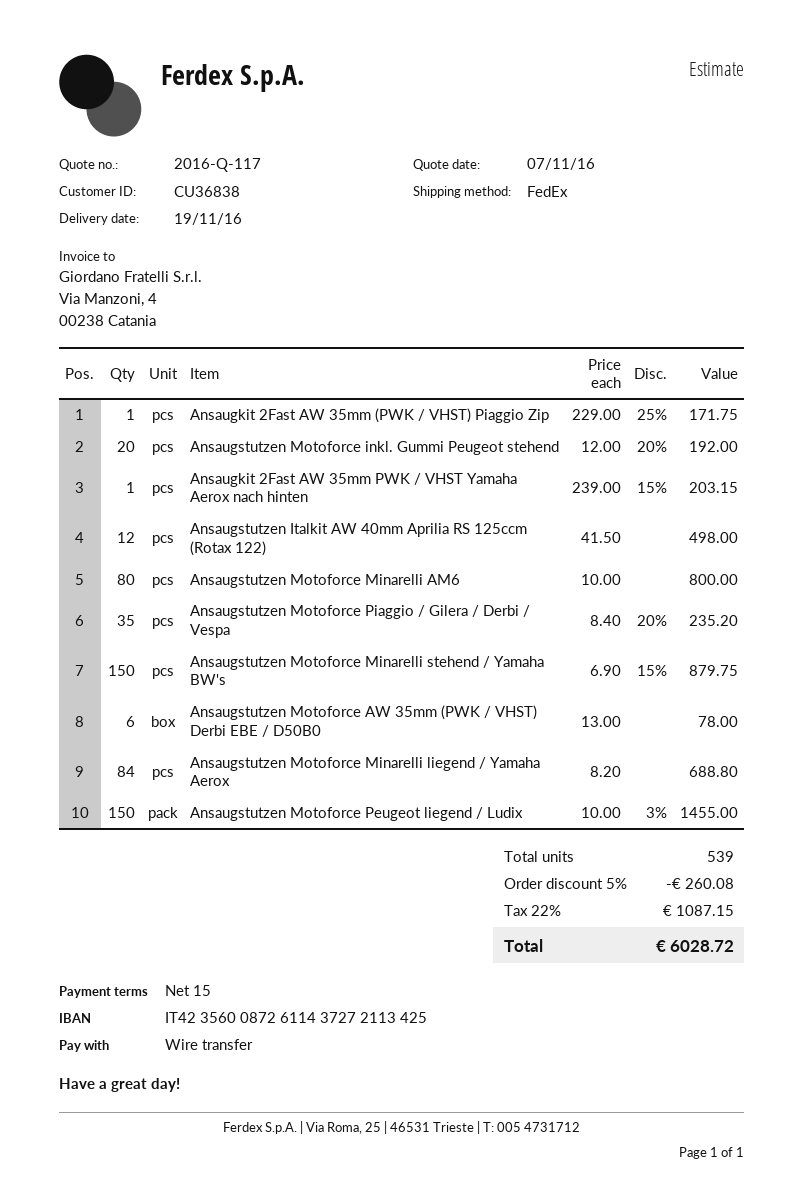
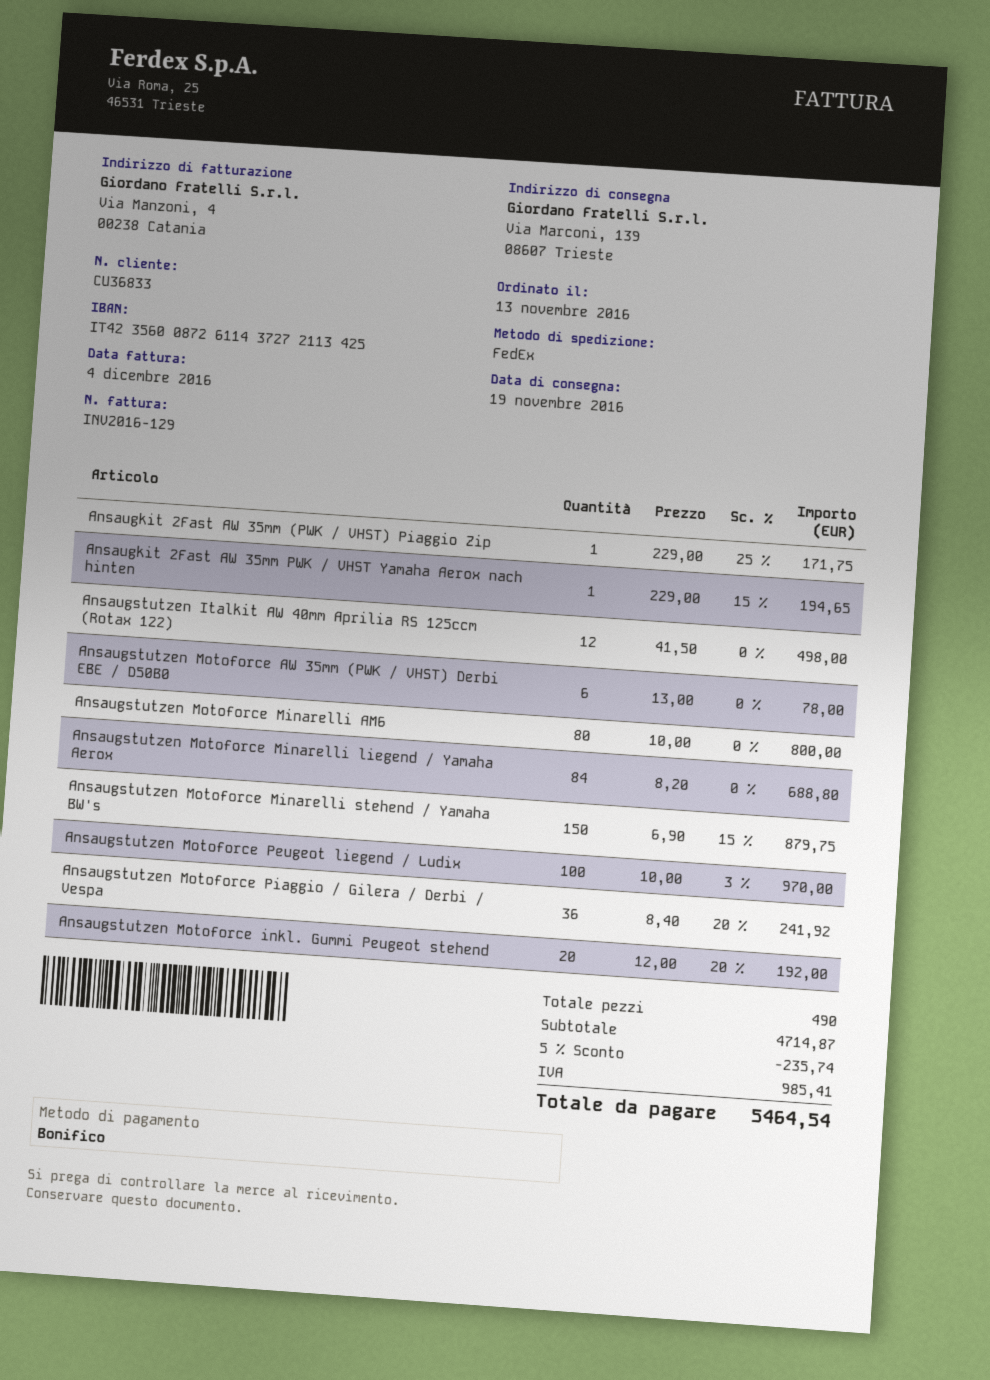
customer number: CU36838 -> CU36833
Ansaugkit 2Fast AW 35mm PWK / VHST Yamaha Aerox nach hinten: 1 x 239.00 - 15% = 203.15 -> 1 x 229.00 - 15% = 194.65
Ansaugstutzen Motoforce Piaggio / Gilera / Derbi / Vespa: 35 x 8.40 - 20% = 235.20 -> 36 x 8.40 - 20% = 241.92
Ansaugstutzen Motoforce Peugeot liegend / Ludix: 150 x 10.00 - 3% = 1455.00 -> 100 x 10.00 - 3% = 970.00
total quantity: 539 -> 490
discount: 5% = 260.08 -> 5% = 235.74
tax: 1087.15 -> 985.41
total: 6028.72 -> 5464.54

